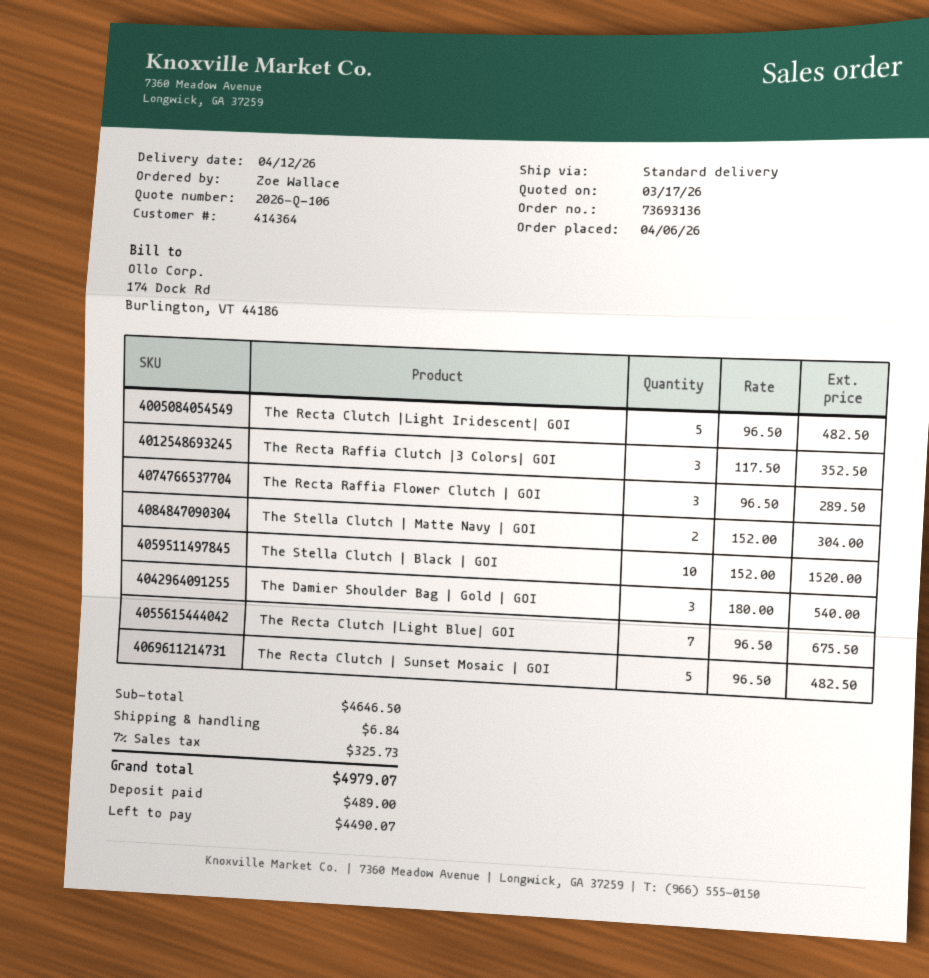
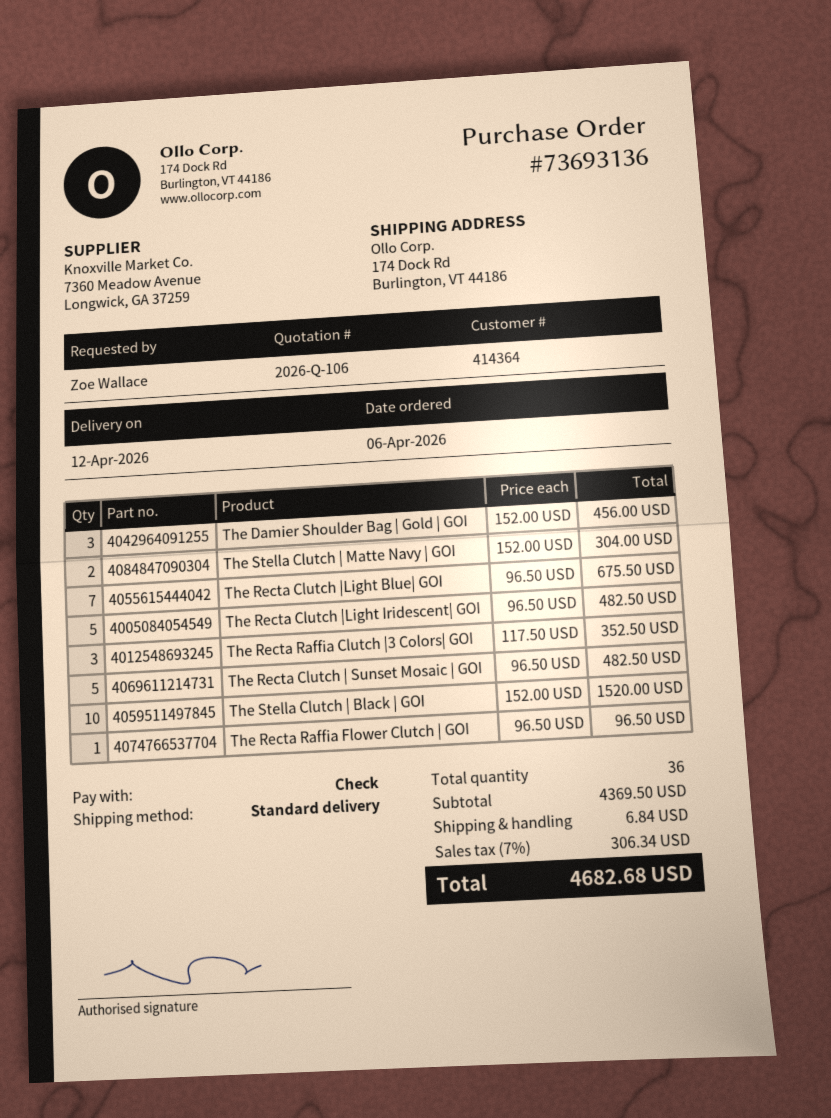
The Recta Raffia Flower Clutch | GOI: 3 x 96.50 = 289.50 -> 1 x 96.50 = 96.50
The Damier Shoulder Bag | Gold | GOI: 3 x 180.00 = 540.00 -> 3 x 152.00 = 456.00
subtotal: 4646.50 -> 4369.50
tax: 7% = 325.73 -> 7% = 306.34
total: 4979.07 -> 4682.68

